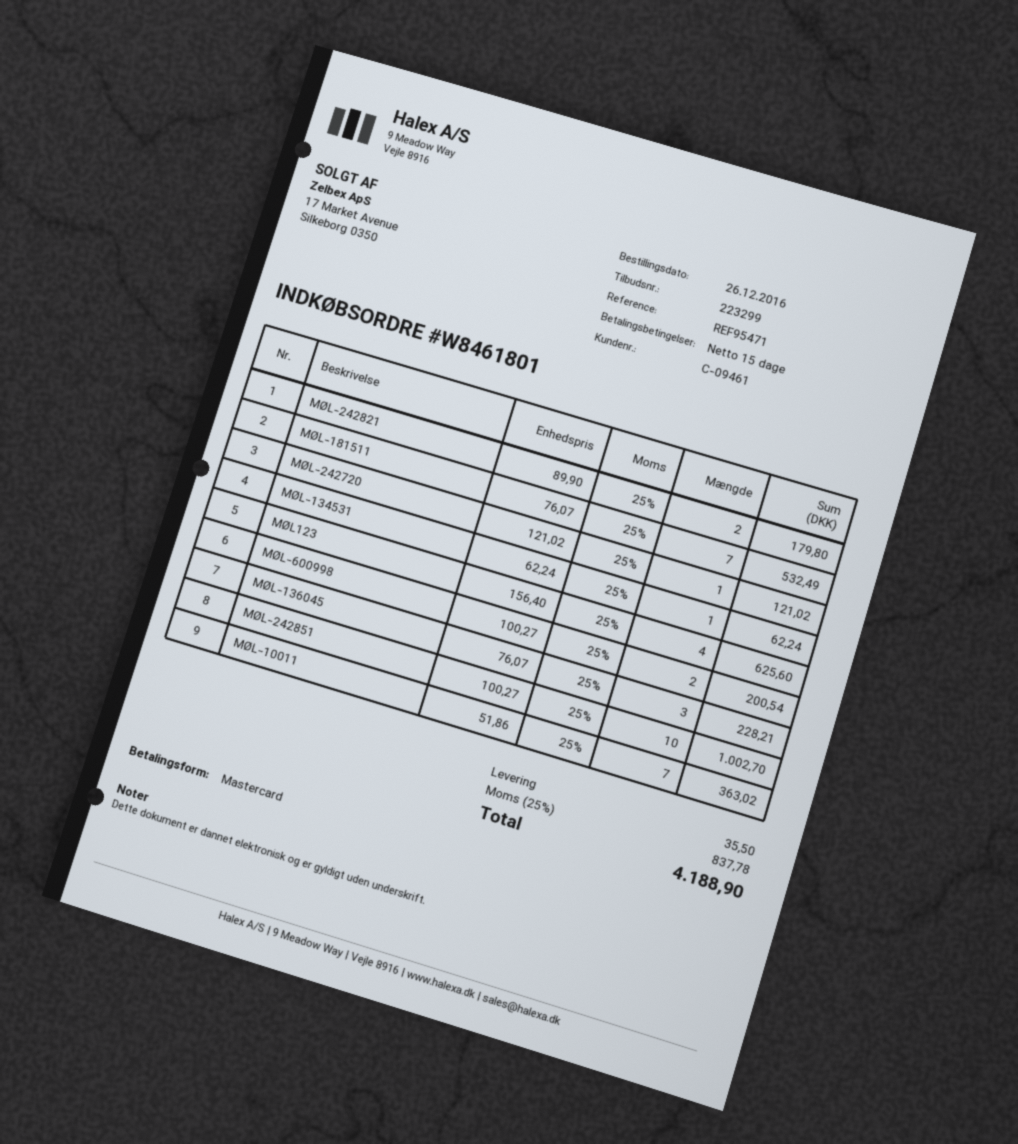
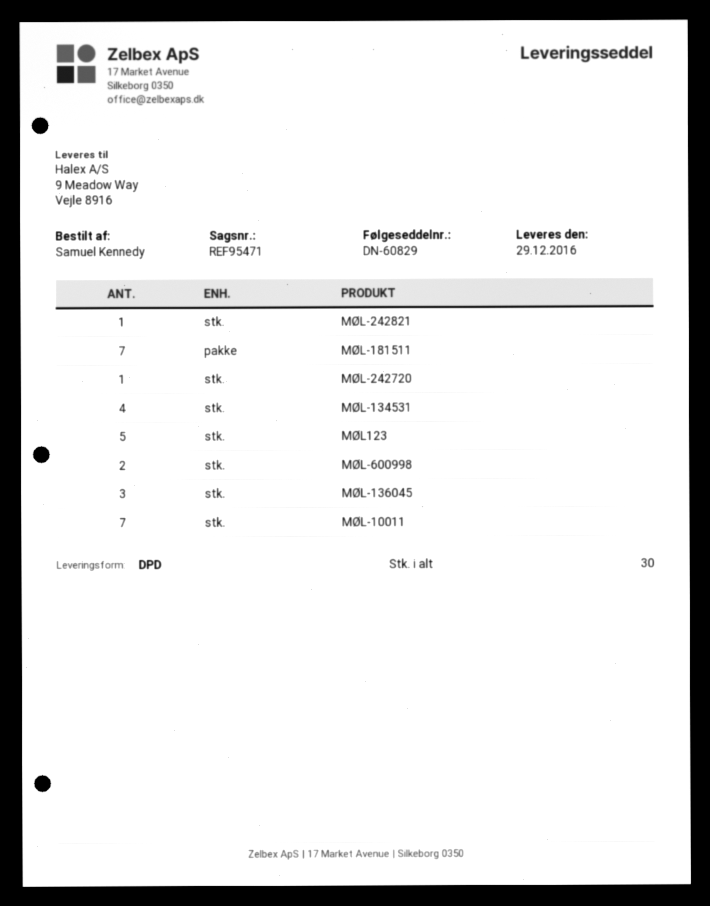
MØL-242821: 2 -> 1
MØL-134531: 1 -> 4
MØL123: 4 -> 5
MØL-242851: 10 -> none

